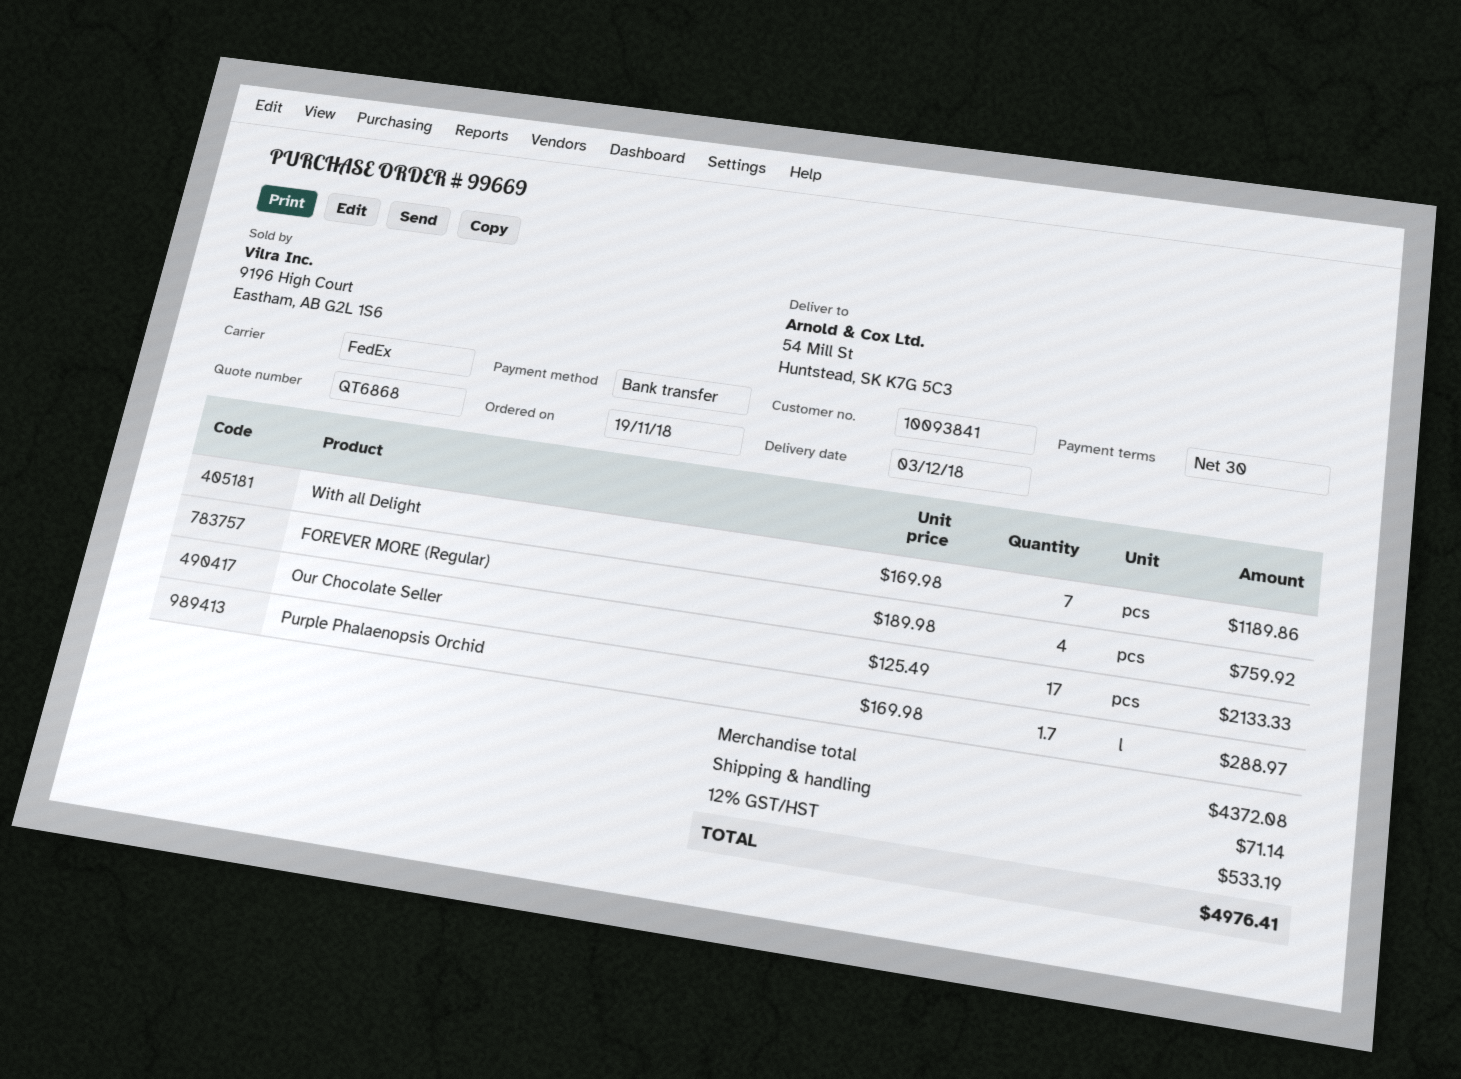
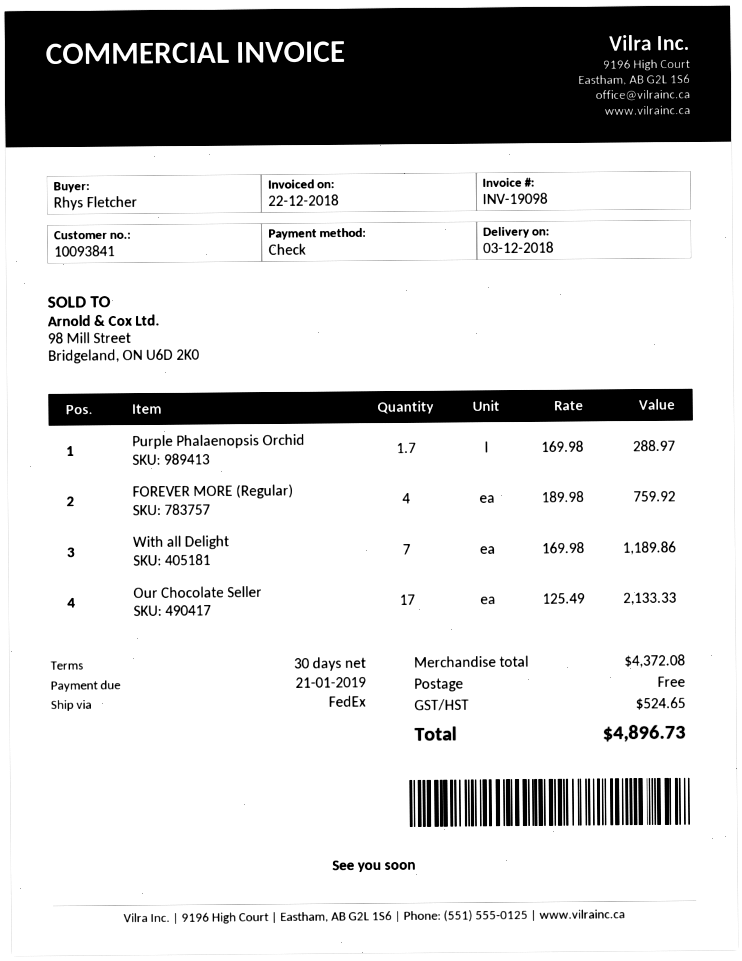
payment method: bank transfer -> cheque
shipping: 71.14 -> 0.00
tax: 533.19 -> 524.65
total: 4976.41 -> 4896.73

